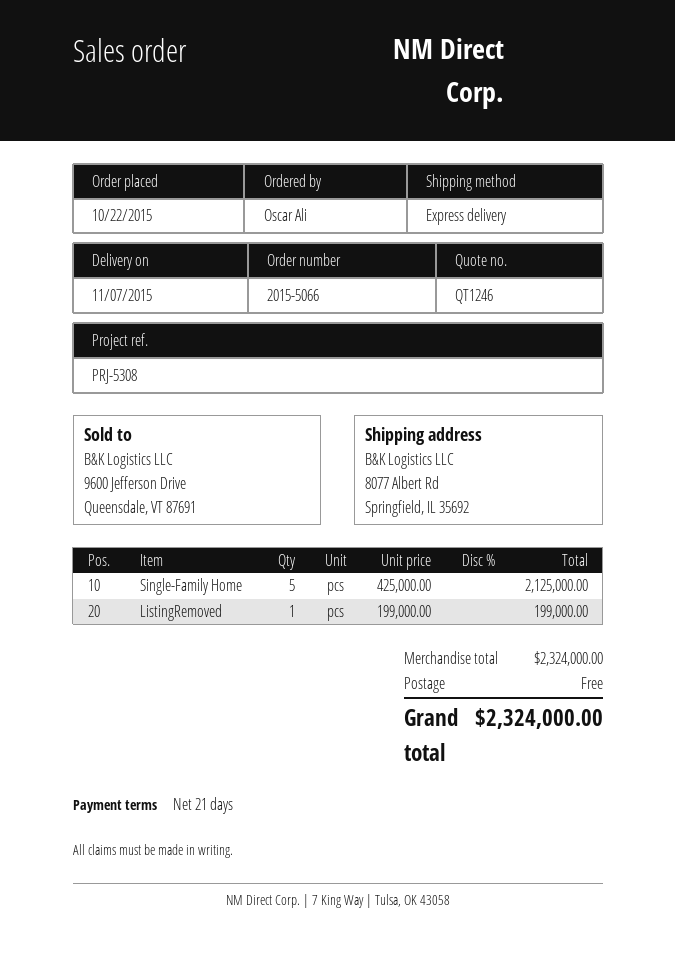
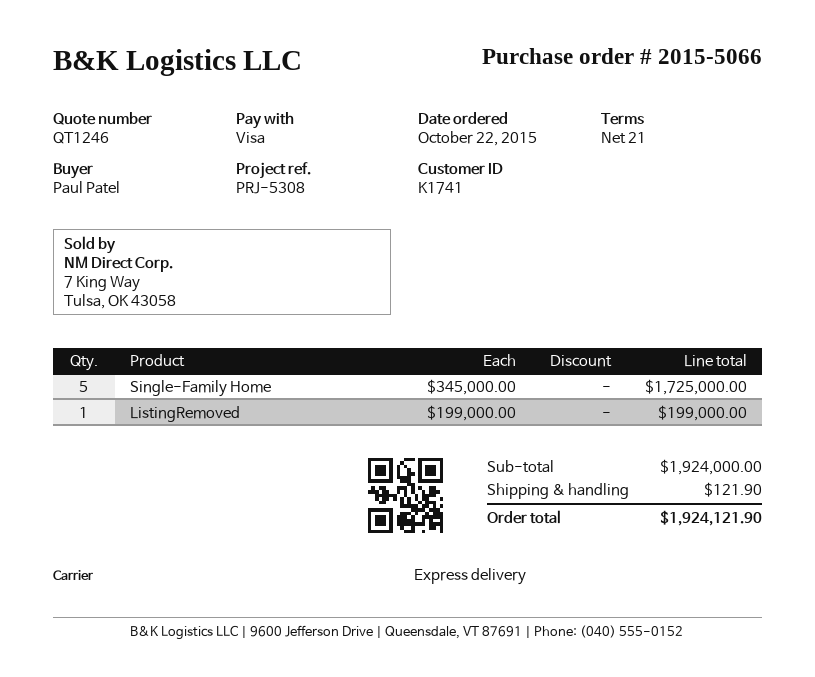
ordered by: Oscar Ali -> Paul Patel
Single-Family Home: 5 x 425000.00 = 2125000.00 -> 5 x 345000.00 = 1725000.00
subtotal: 2324000.00 -> 1924000.00
shipping: 0.00 -> 121.90
total: 2324000.00 -> 1924121.90

